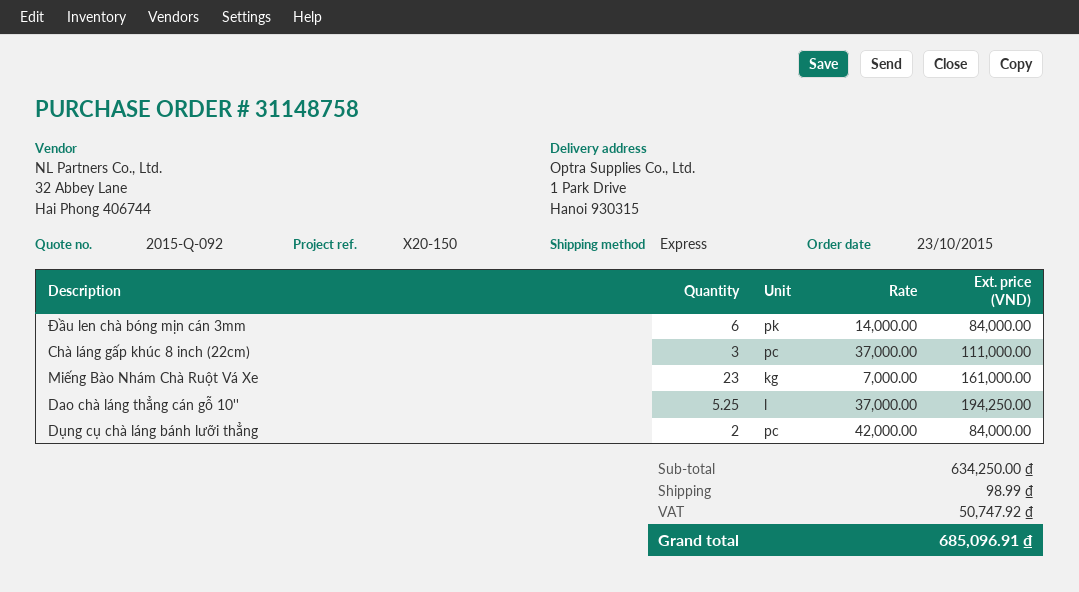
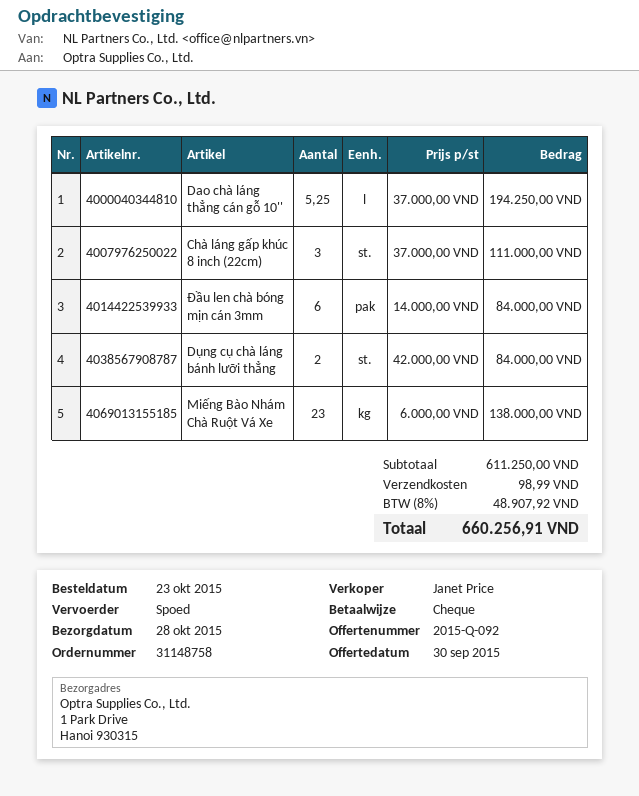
Miếng Bào Nhám Chà Ruột Vá Xe: 23 x 7000.00 = 161000.00 -> 23 x 6000.00 = 138000.00
subtotal: 634250.00 -> 611250.00
tax: 50747.92 -> 48907.92
total: 685096.91 -> 660256.91

